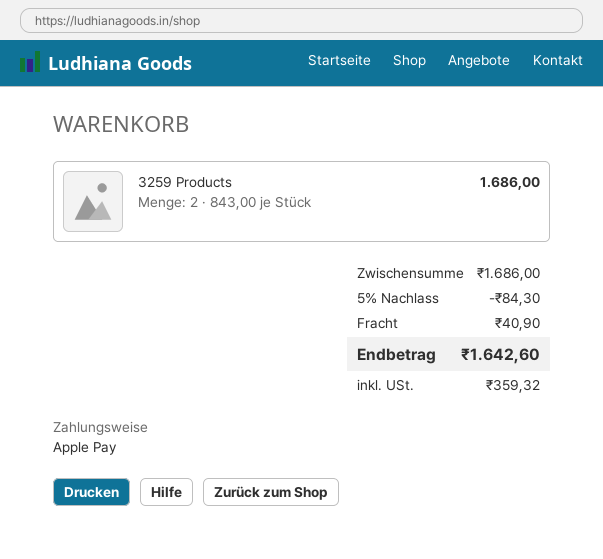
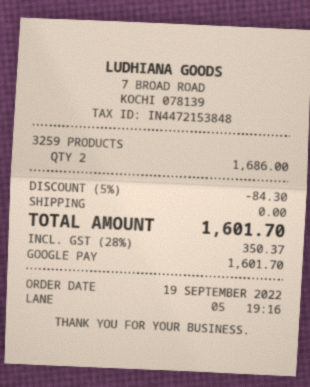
payment method: Apple Pay -> Google Pay
shipping: 40.90 -> 0.00
tax: 359.32 -> 350.37
total: 1642.60 -> 1601.70

